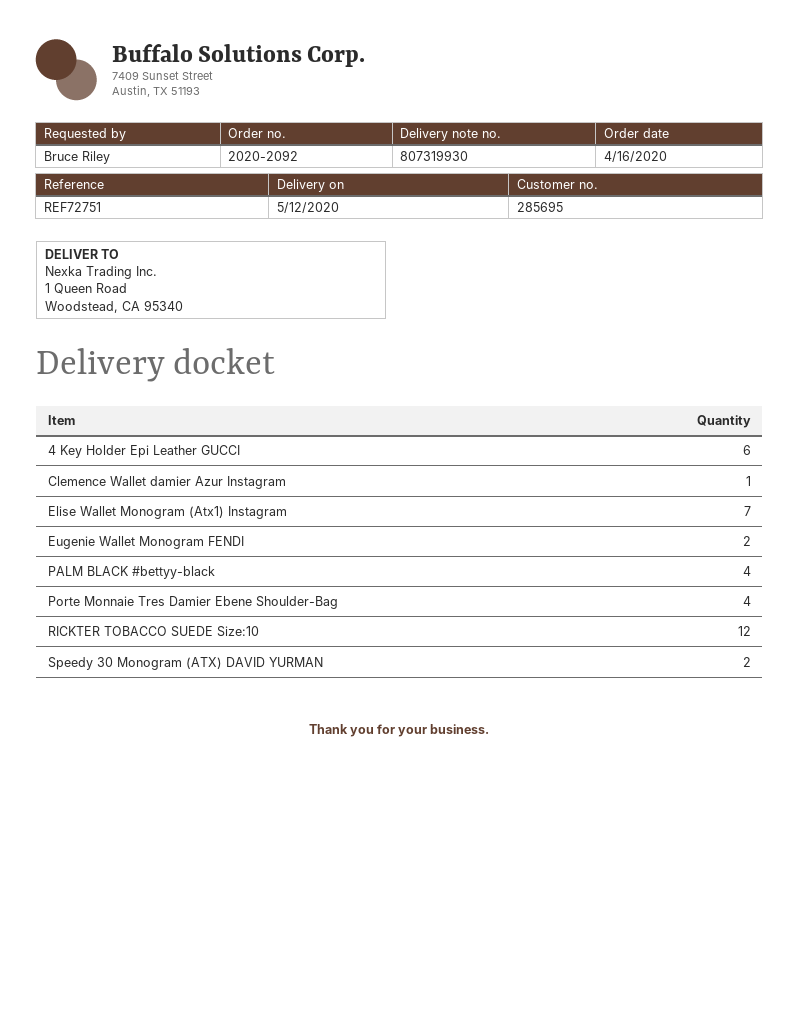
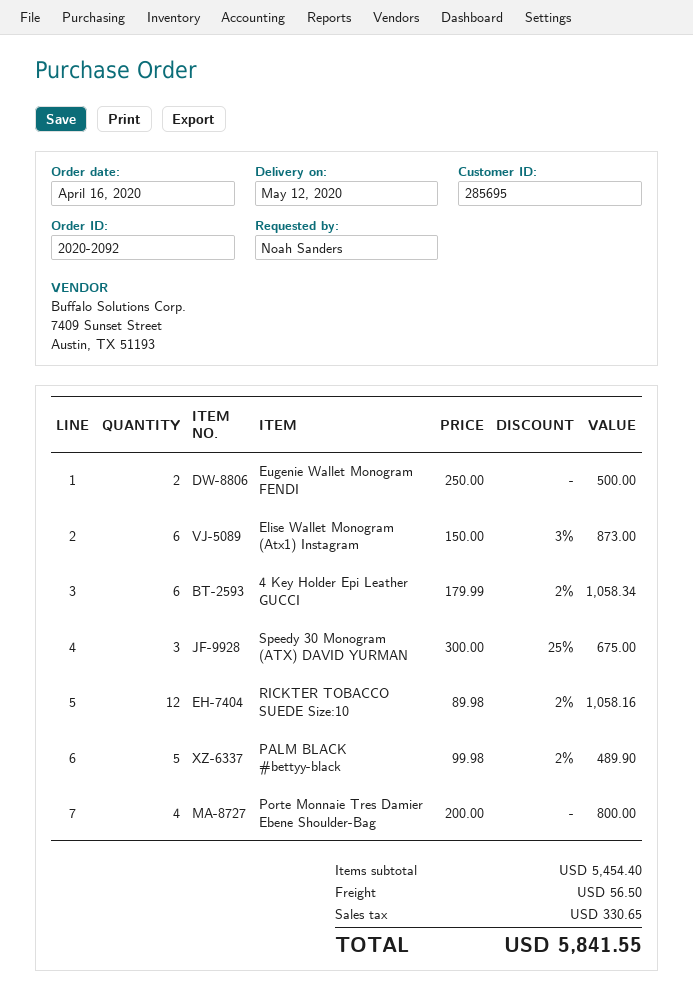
ordered by: Bruce Riley -> Noah Sanders
Clemence Wallet damier Azur Instagram: 1 -> none
Elise Wallet Monogram (Atx1) Instagram: 7 -> 6
PALM BLACK #bettyy-black: 4 -> 5
Speedy 30 Monogram (ATX) DAVID YURMAN: 2 -> 3

